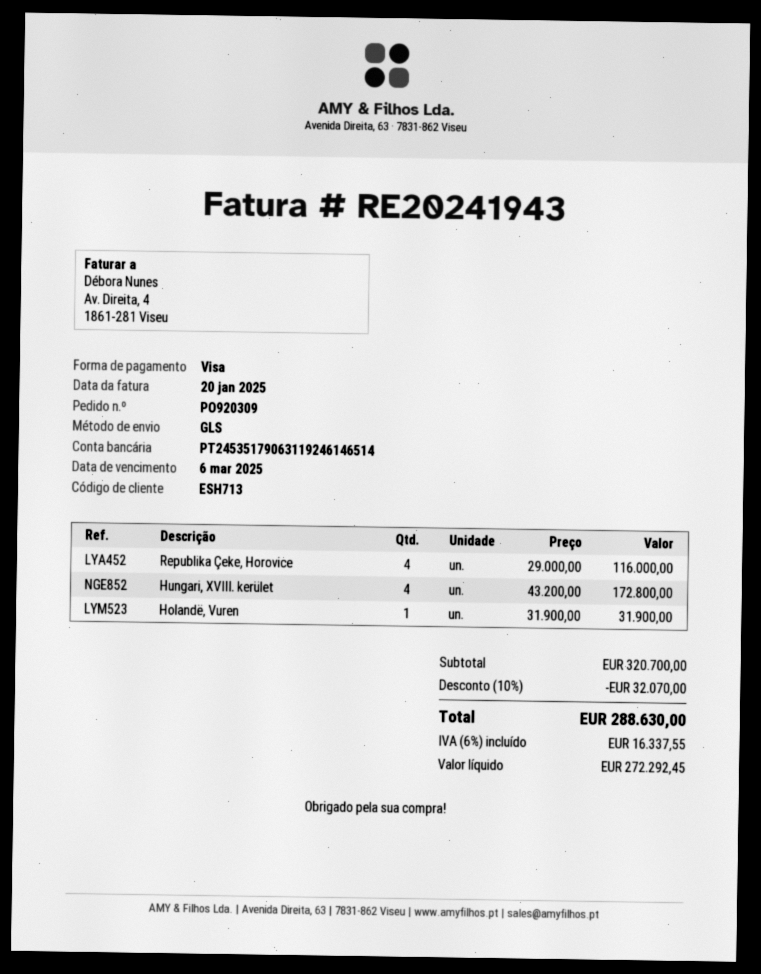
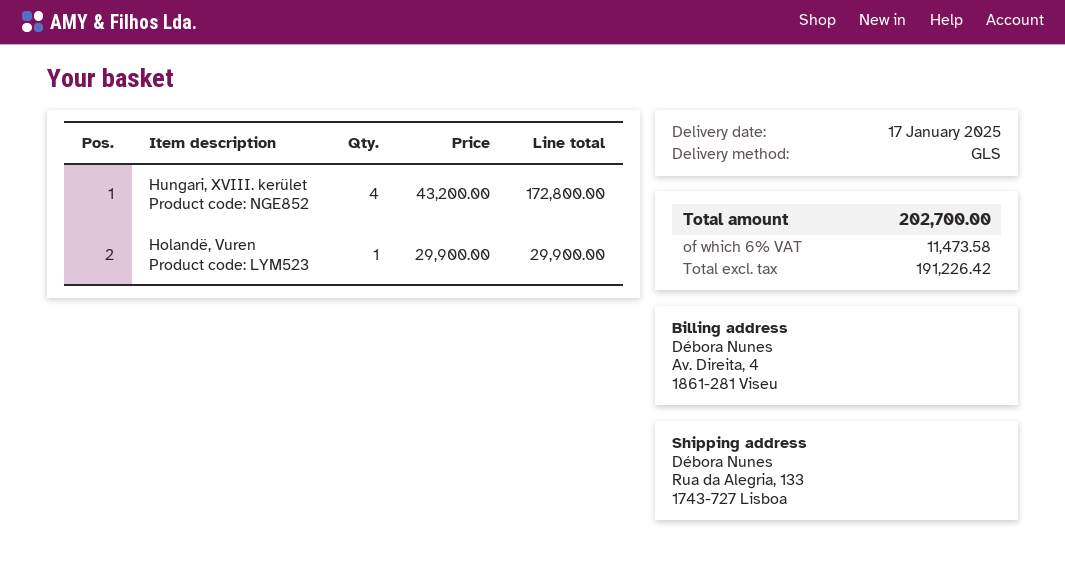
Republika Çeke, Horovice: 4 x 29000.00 = 116000.00 -> none
Holandë, Vuren: 1 x 31900.00 = 31900.00 -> 1 x 29900.00 = 29900.00
discount: 10% = 32070.00 -> none
net: 272292.45 -> 191226.42
tax: 6% = 16337.55 -> 6% = 11473.58
total: 288630.00 -> 202700.00

